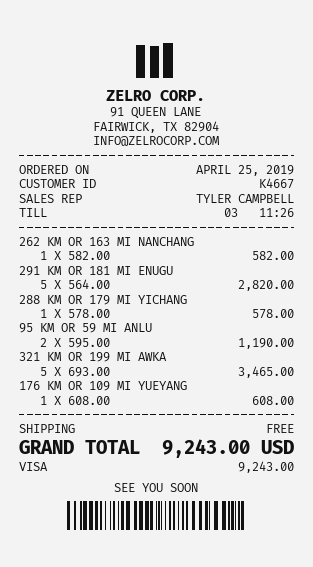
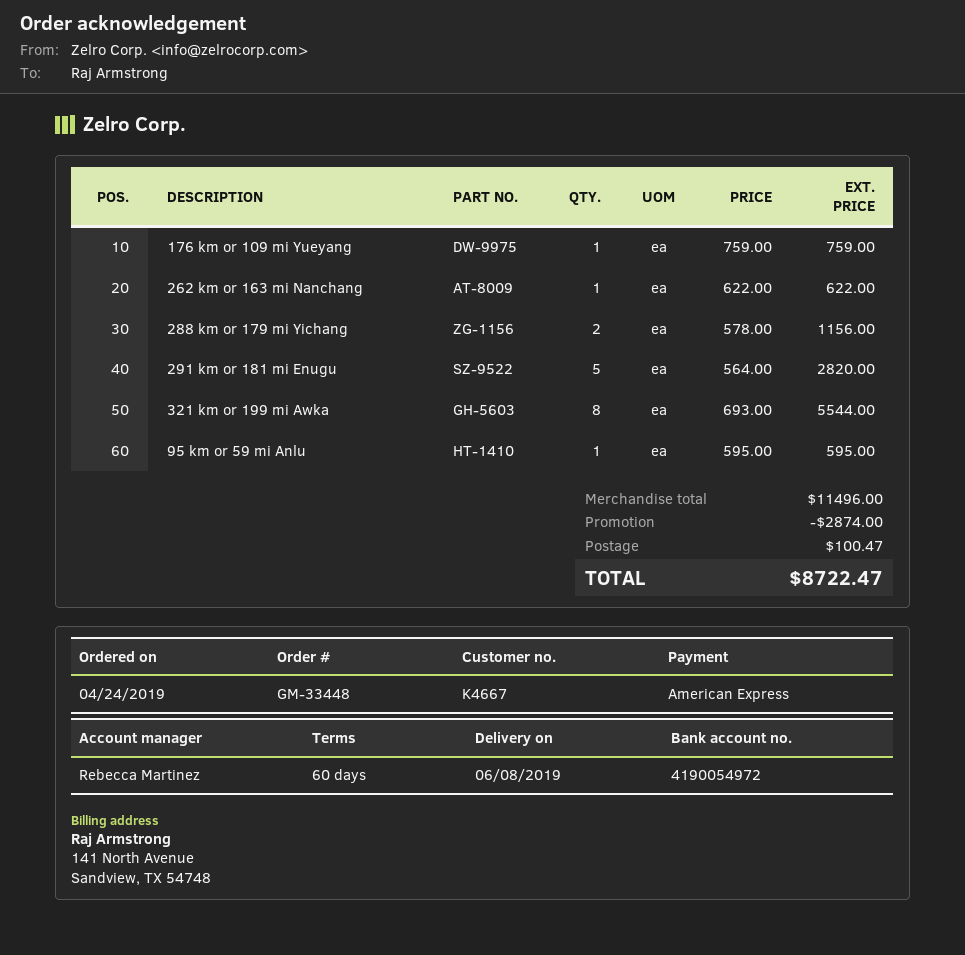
order date: 2019-04-25 -> 2019-04-24
sales rep: TYLER CAMPBELL -> Rebecca Martinez
payment method: Visa -> American Express
262 KM OR 163 MI NANCHANG: 1 x 582.00 = 582.00 -> 1 x 622.00 = 622.00
288 KM OR 179 MI YICHANG: 1 x 578.00 = 578.00 -> 2 x 578.00 = 1156.00
95 KM OR 59 MI ANLU: 2 x 595.00 = 1190.00 -> 1 x 595.00 = 595.00
321 KM OR 199 MI AWKA: 5 x 693.00 = 3465.00 -> 8 x 693.00 = 5544.00
176 KM OR 109 MI YUEYANG: 1 x 608.00 = 608.00 -> 1 x 759.00 = 759.00
discount: none -> 2874.00
shipping: 0.00 -> 100.47
total: 9243.00 -> 8722.47

